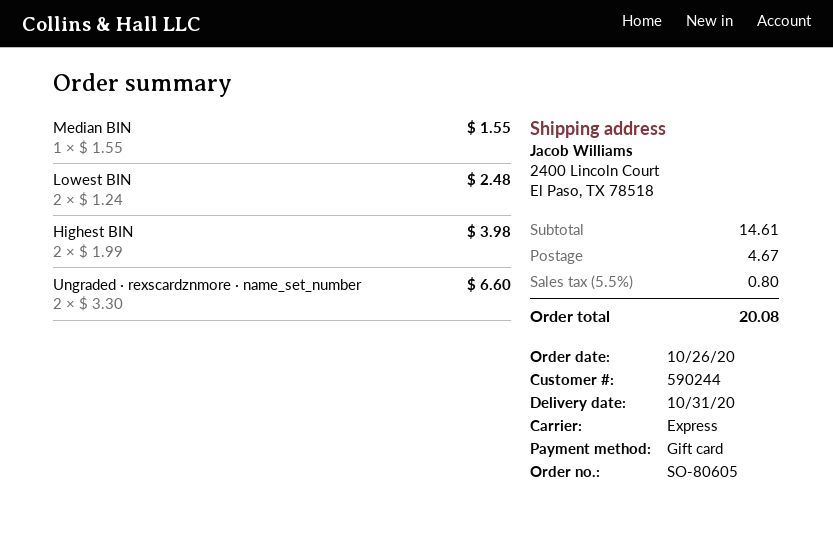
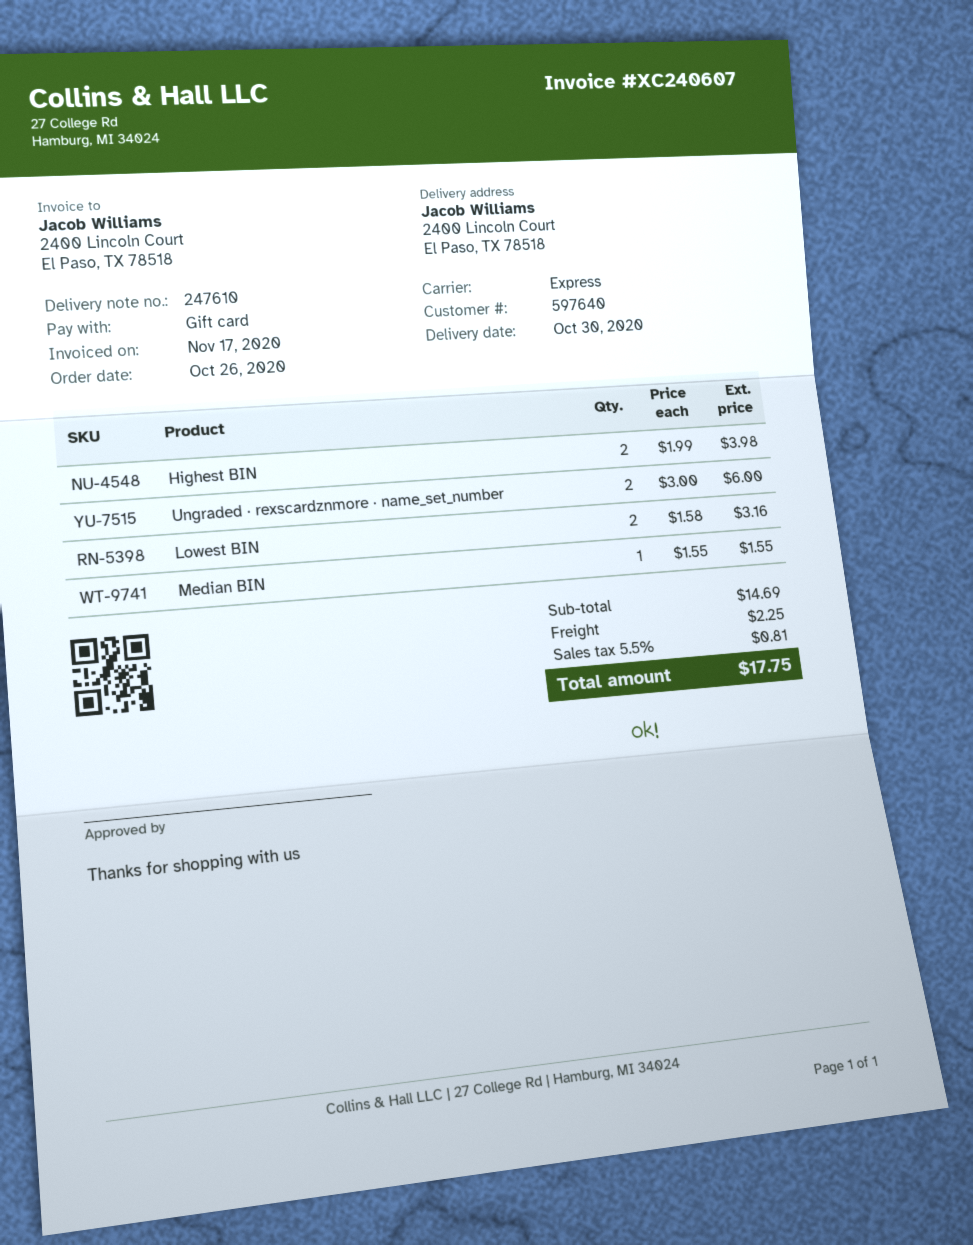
delivery date: 2020-10-31 -> 2020-10-30
customer number: 590244 -> 597640
Lowest BIN: 2 x 1.24 = 2.48 -> 2 x 1.58 = 3.16
Ungraded · rexscardznmore · name_set_number: 2 x 3.30 = 6.60 -> 2 x 3.00 = 6.00
subtotal: 14.61 -> 14.69
shipping: 4.67 -> 2.25
tax: 5.5% = 0.80 -> 5.5% = 0.81
total: 20.08 -> 17.75

